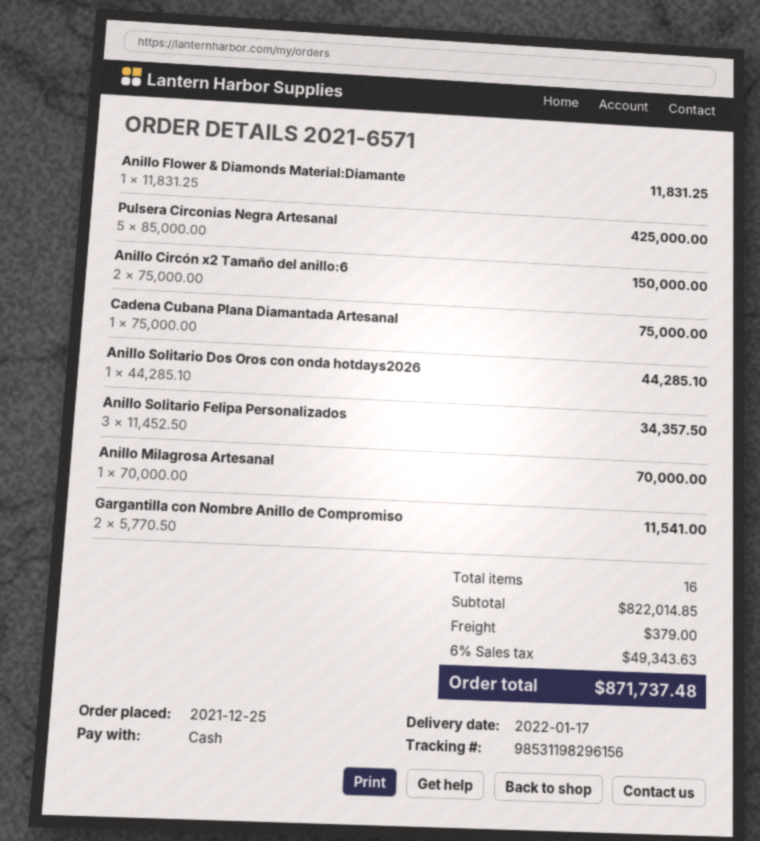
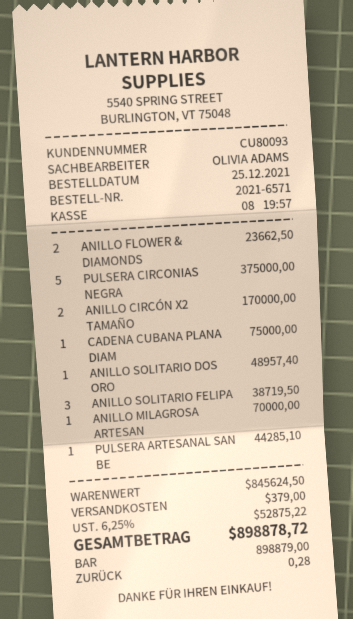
Anillo Flower & Diamonds Material:Diamante: 1 for 11831.25 -> 2 for 23662.50
Pulsera Circonias Negra Artesanal: 5 for 425000.00 -> 5 for 375000.00
Anillo Circón x2 Tamaño del anillo:6: 2 for 150000.00 -> 2 for 170000.00
Anillo Solitario Dos Oros con onda hotdays2026: 1 for 44285.10 -> 1 for 48957.40
Anillo Solitario Felipa Personalizados: 3 for 34357.50 -> 3 for 38719.50
Gargantilla con Nombre Anillo de Compromiso: 2 for 11541.00 -> none
PULSERA ARTESANAL SAN BE: none -> 1 for 44285.10
subtotal: 822014.85 -> 845624.50
tax: 6% = 49343.63 -> 6.25% = 52875.22
total: 871737.48 -> 898878.72

